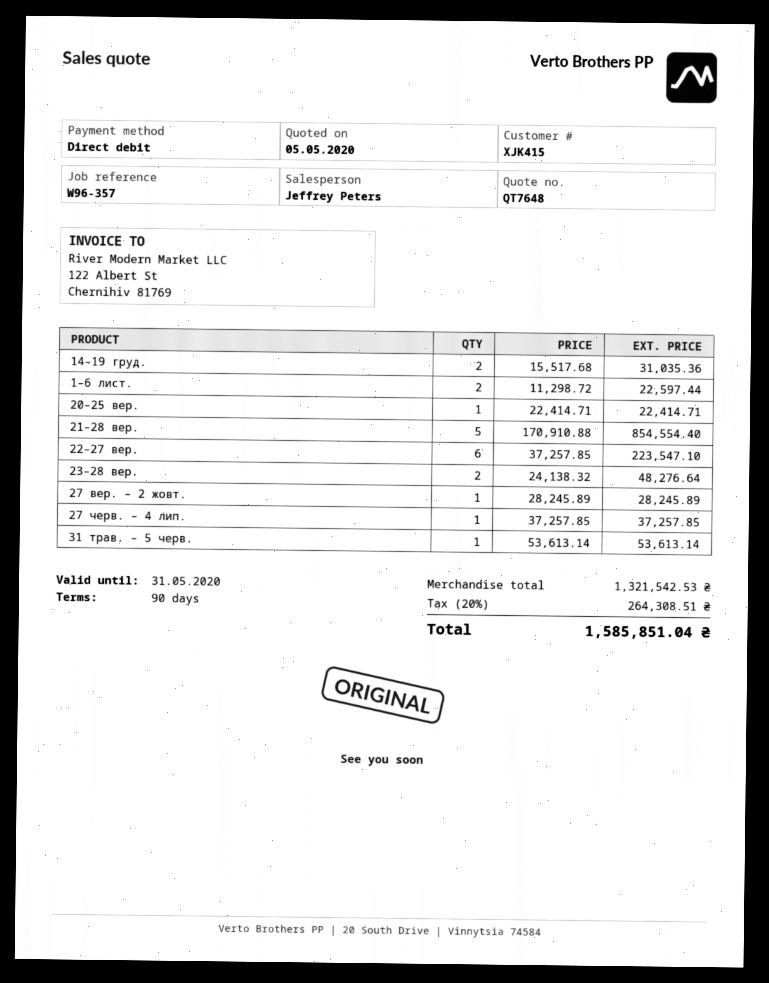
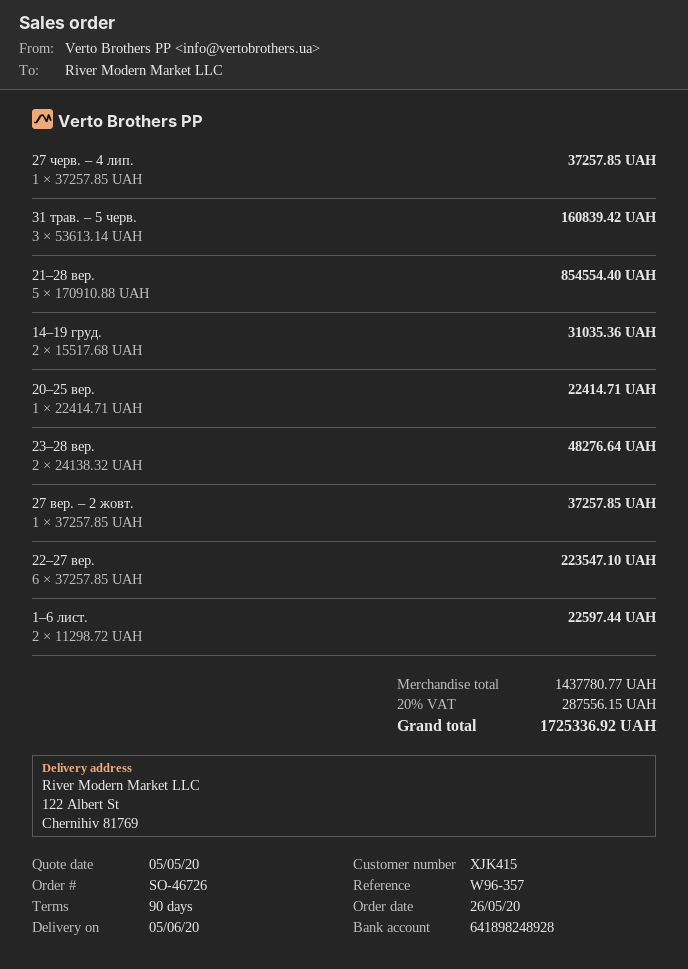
27 вер. – 2 жовт.: 1 x 28245.89 = 28245.89 -> 1 x 37257.85 = 37257.85
31 трав. – 5 черв.: 1 x 53613.14 = 53613.14 -> 3 x 53613.14 = 160839.42
subtotal: 1321542.53 -> 1437780.77
tax: 20% = 264308.51 -> 20% = 287556.15
total: 1585851.04 -> 1725336.92

